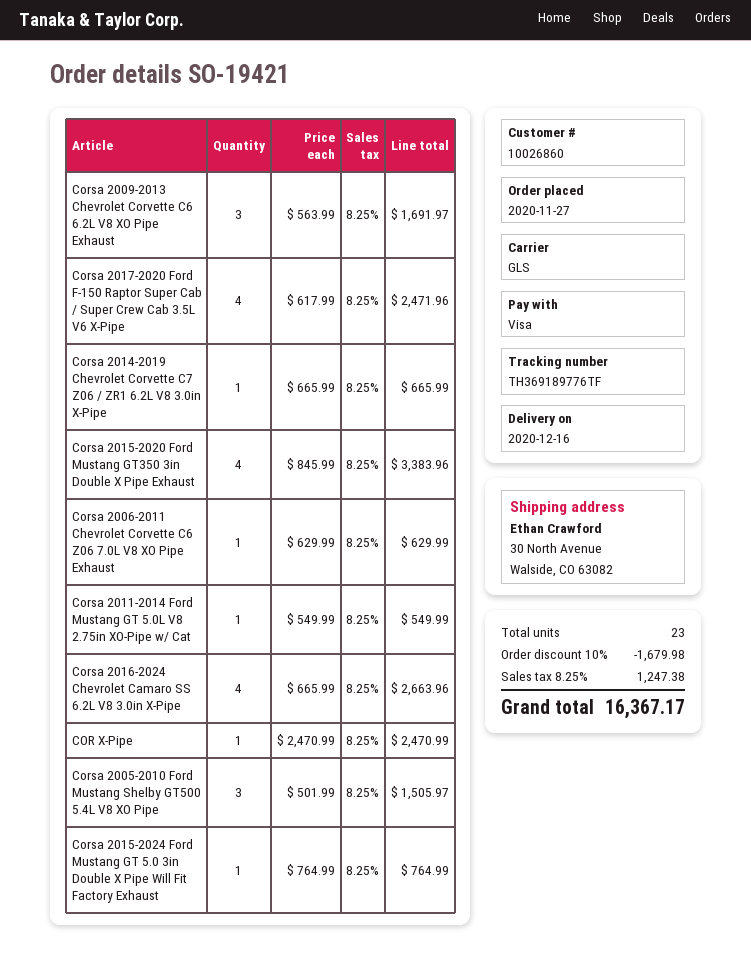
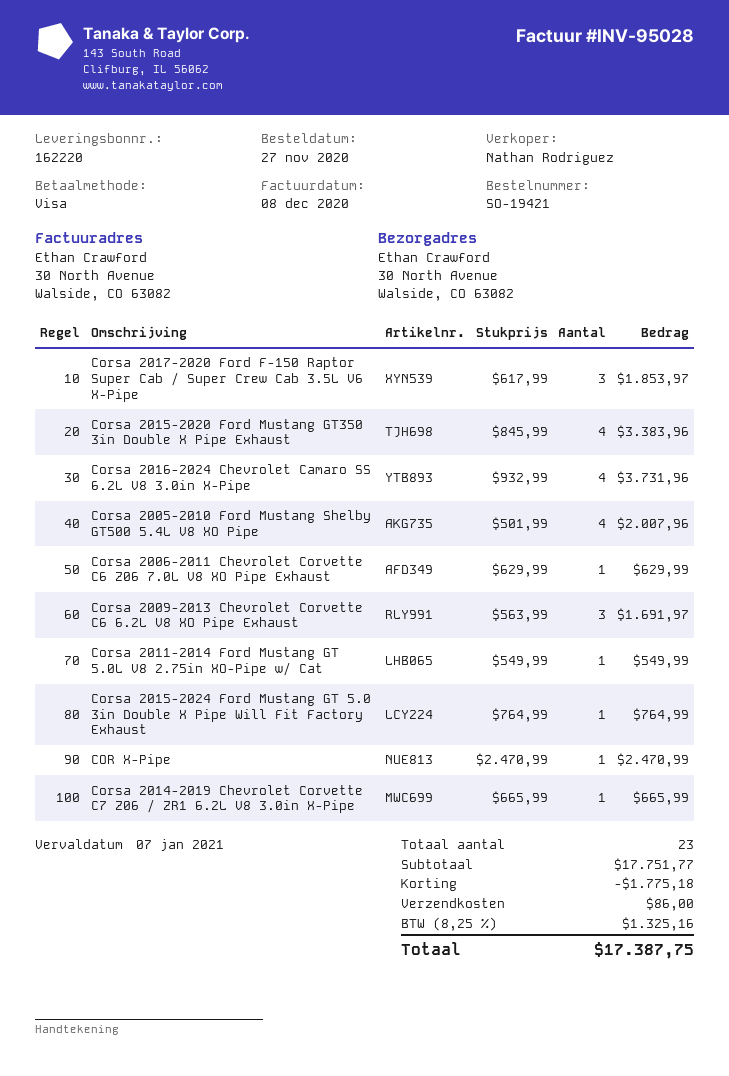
Corsa 2017-2020 Ford F-150 Raptor Super Cab / Super Crew Cab 3.5L V6 X-Pipe: 4 x 617.99 = 2471.96 -> 3 x 617.99 = 1853.97
Corsa 2016-2024 Chevrolet Camaro SS 6.2L V8 3.0in X-Pipe: 4 x 665.99 = 2663.96 -> 4 x 932.99 = 3731.96
Corsa 2005-2010 Ford Mustang Shelby GT500 5.4L V8 XO Pipe: 3 x 501.99 = 1505.97 -> 4 x 501.99 = 2007.96
discount: 1679.98 -> 1775.18
shipping: none -> 86.00
tax: 8.25% = 1247.38 -> 8.25% = 1325.16
total: 16367.17 -> 17387.75

